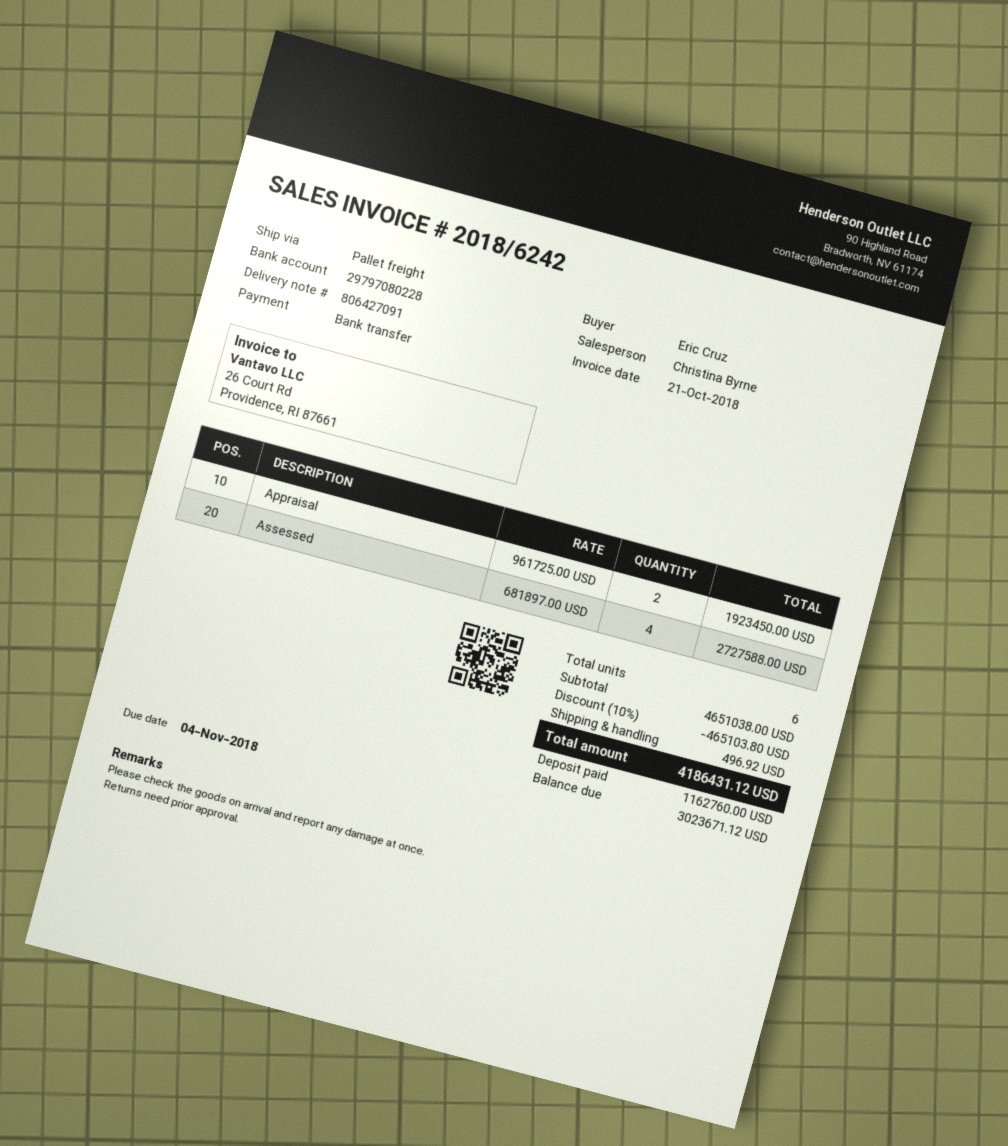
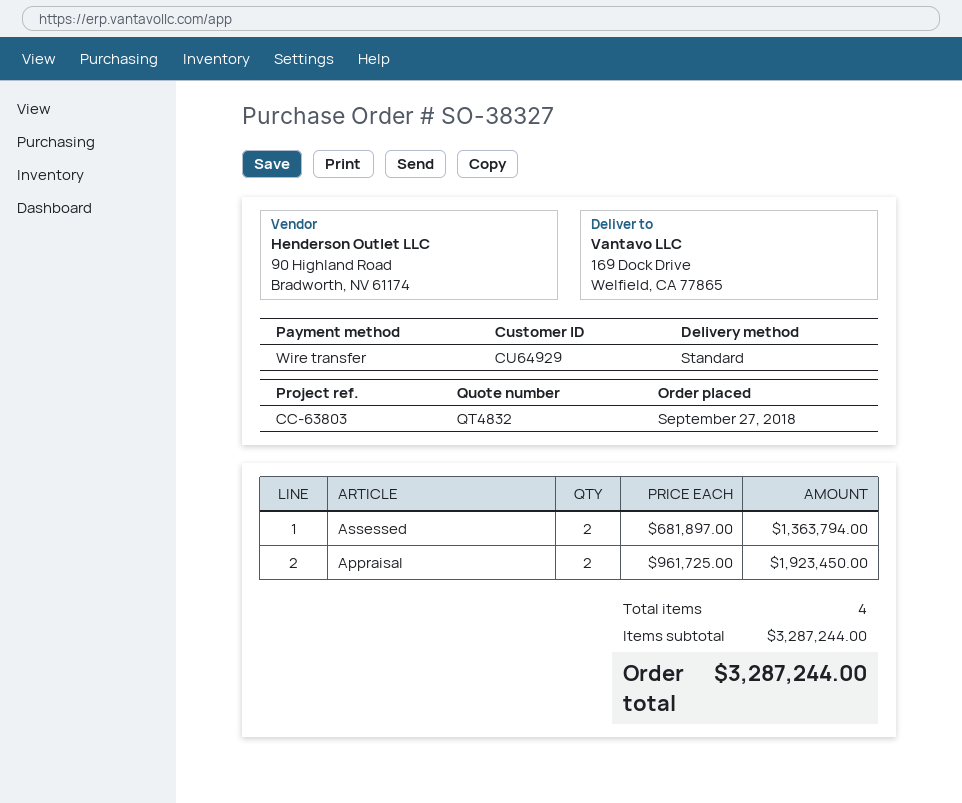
shipping method: pallet freight -> standard
Assessed: 4 x 681897.00 = 2727588.00 -> 2 x 681897.00 = 1363794.00
total quantity: 6 -> 4
subtotal: 4651038.00 -> 3287244.00
discount: 10% = 465103.80 -> none
shipping: 496.92 -> none
total: 4186431.12 -> 3287244.00

